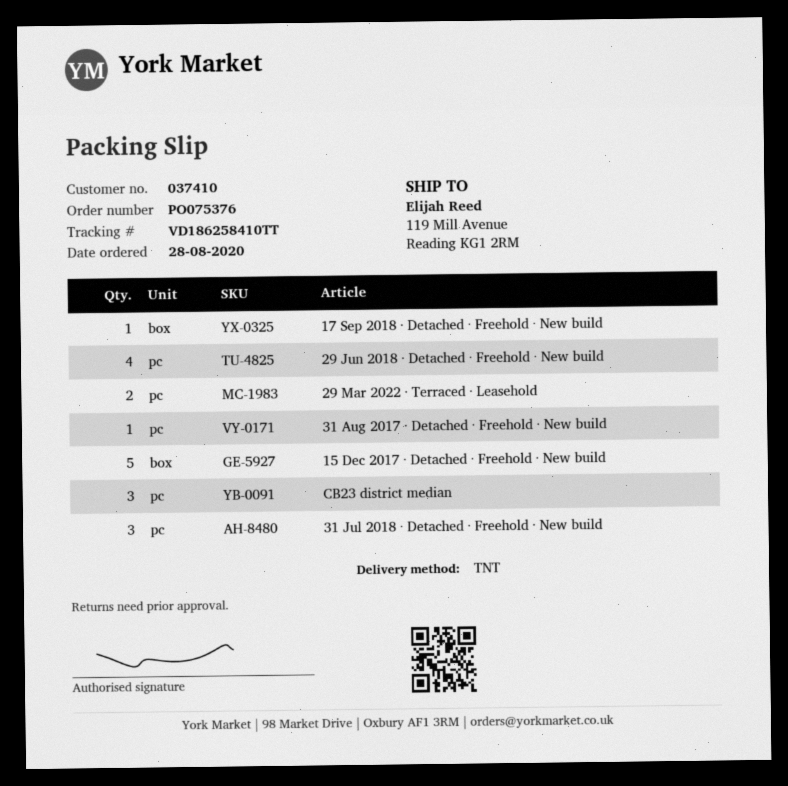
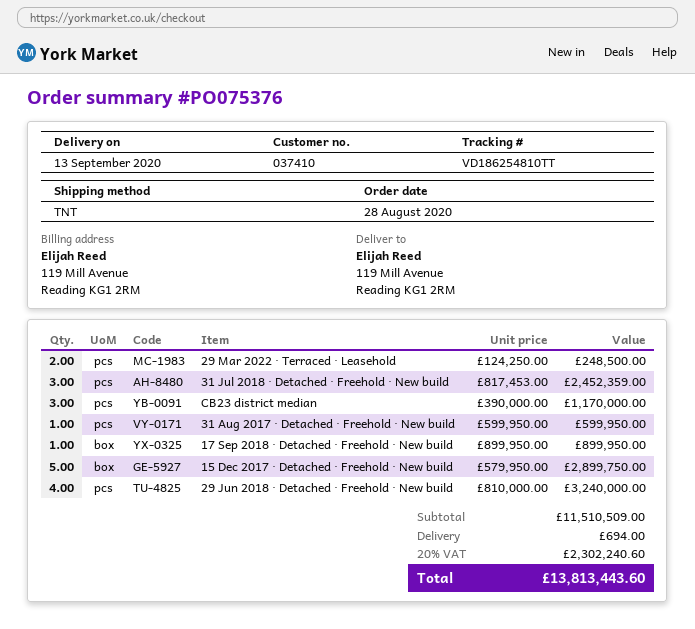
tracking number: VD186258410TT -> VD186254810TT

